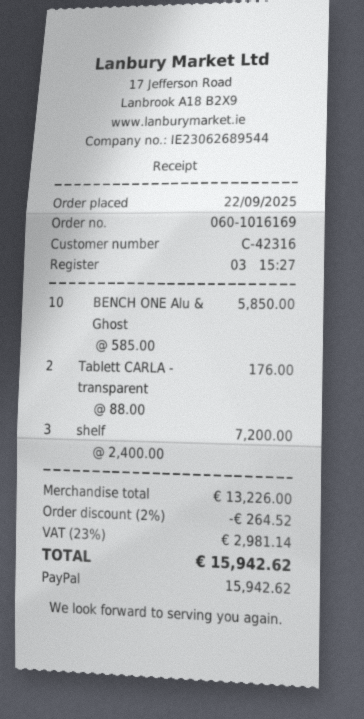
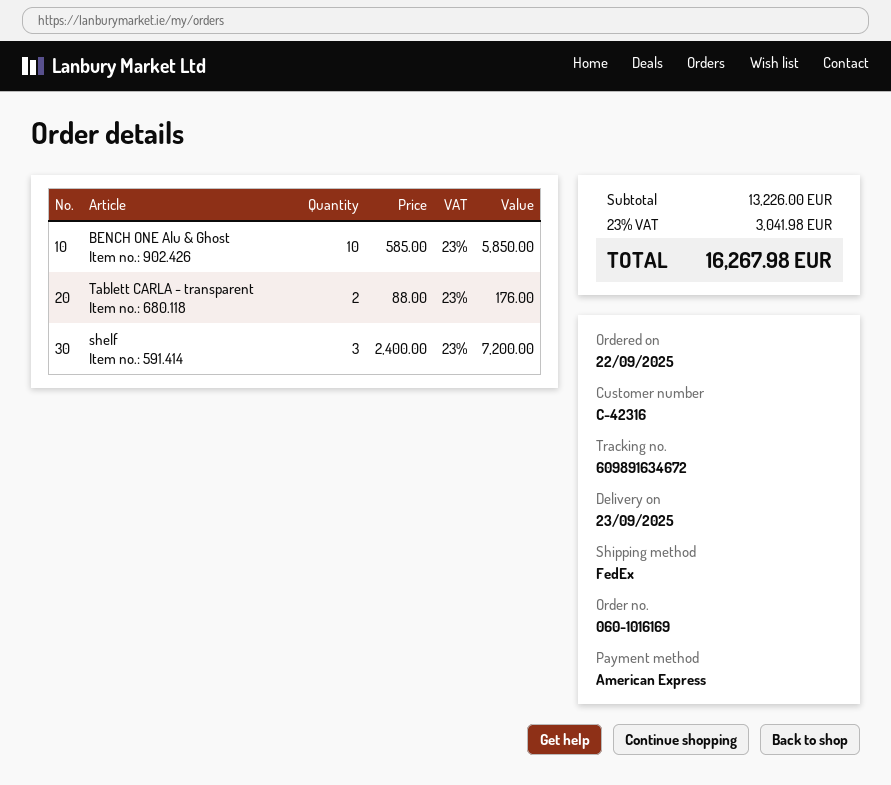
payment method: PayPal -> American Express
discount: 2% = 264.52 -> none
tax: 23% = 2981.14 -> 23% = 3041.98
total: 15942.62 -> 16267.98

